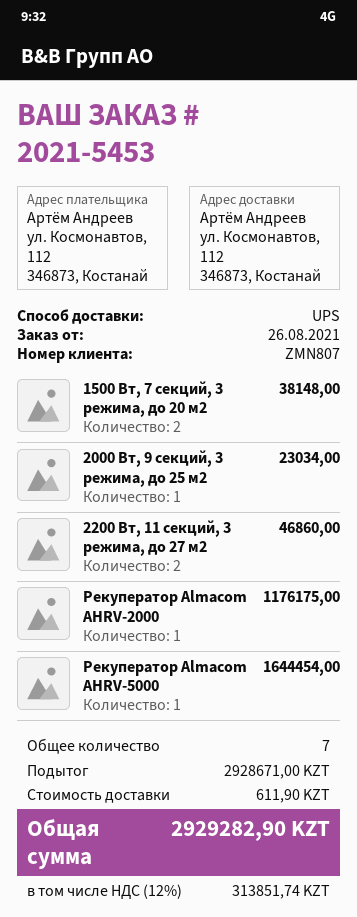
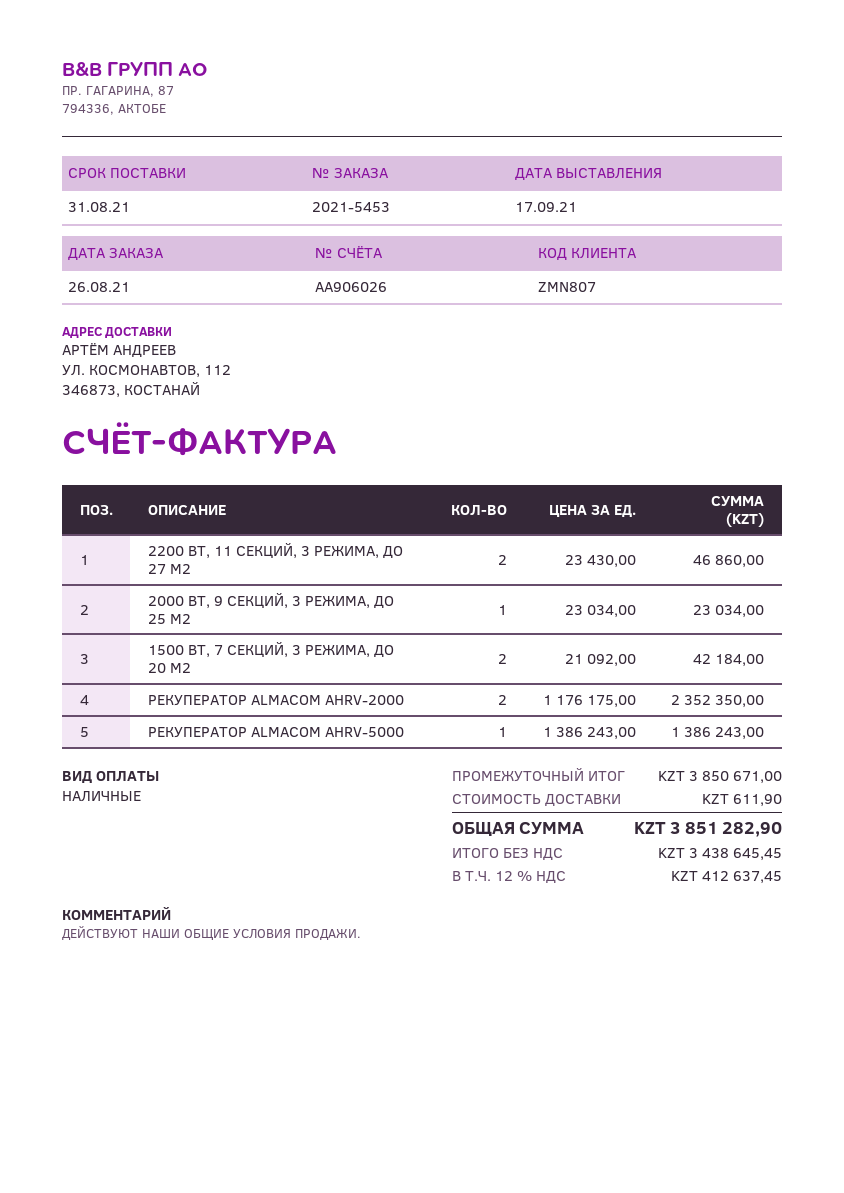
1500 Вт, 7 секций, 3 режима, до 20 м2: 2 for 38148.00 -> 2 for 42184.00
Рекуператор Almacom AHRV-2000: 1 for 1176175.00 -> 2 for 2352350.00
Рекуператор Almacom AHRV-5000: 1 for 1644454.00 -> 1 for 1386243.00
subtotal: 2928671.00 -> 3850671.00
tax: 12% = 313851.74 -> 12% = 412637.45
total: 2929282.90 -> 3851282.90

